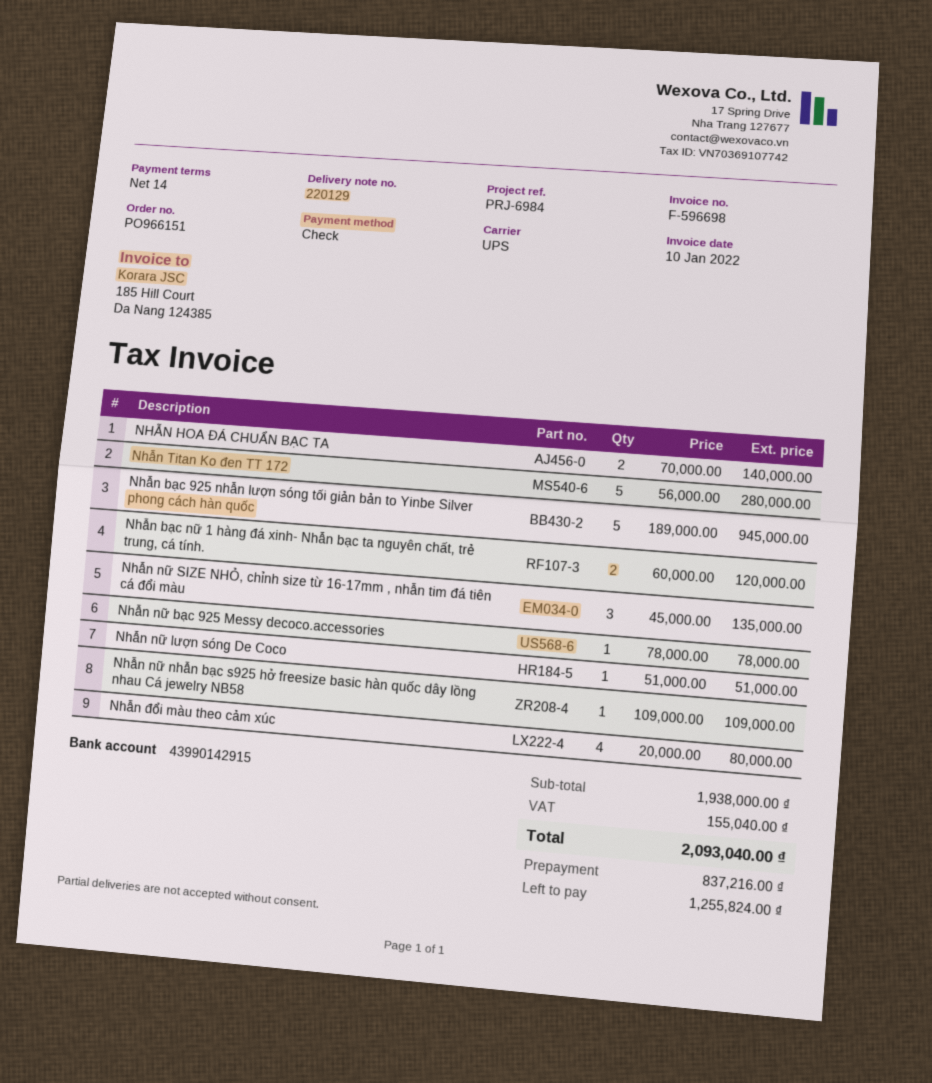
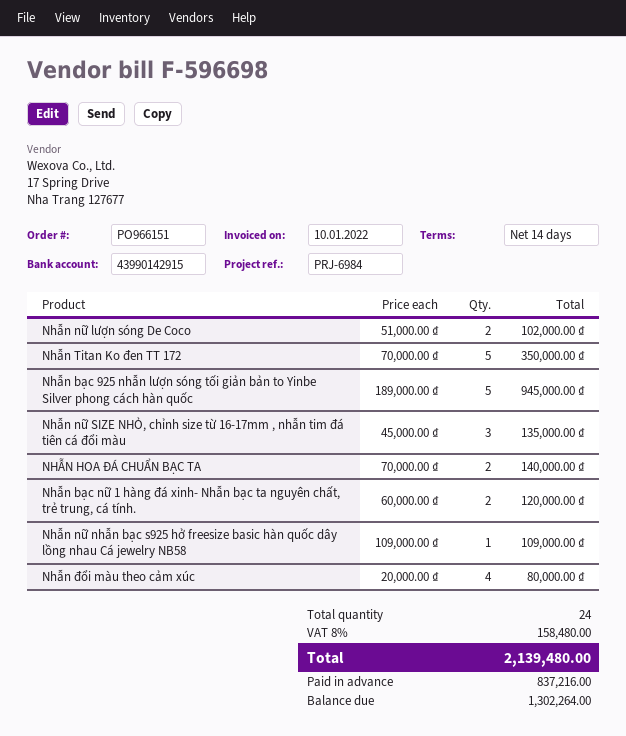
Nhẫn Titan Ko đen TT 172: 5 x 56000.00 = 280000.00 -> 5 x 70000.00 = 350000.00
Nhẫn nữ bạc 925 Messy decoco.accessories: 1 x 78000.00 = 78000.00 -> none
Nhẫn nữ lượn sóng De Coco: 1 x 51000.00 = 51000.00 -> 2 x 51000.00 = 102000.00
tax: 155040.00 -> 158480.00
total: 2093040.00 -> 2139480.00
balance: 1255824.00 -> 1302264.00

